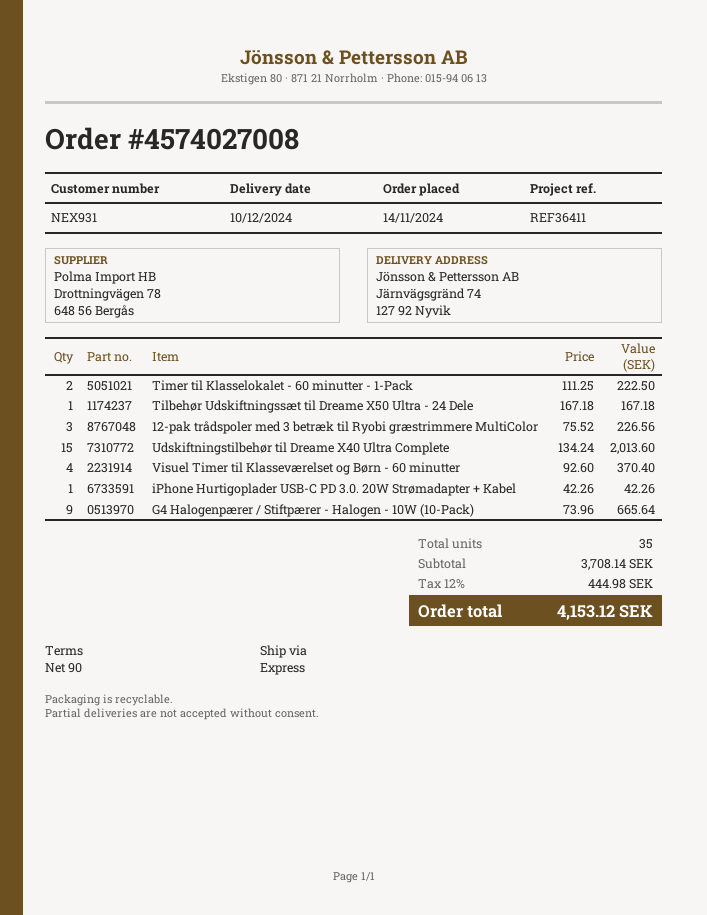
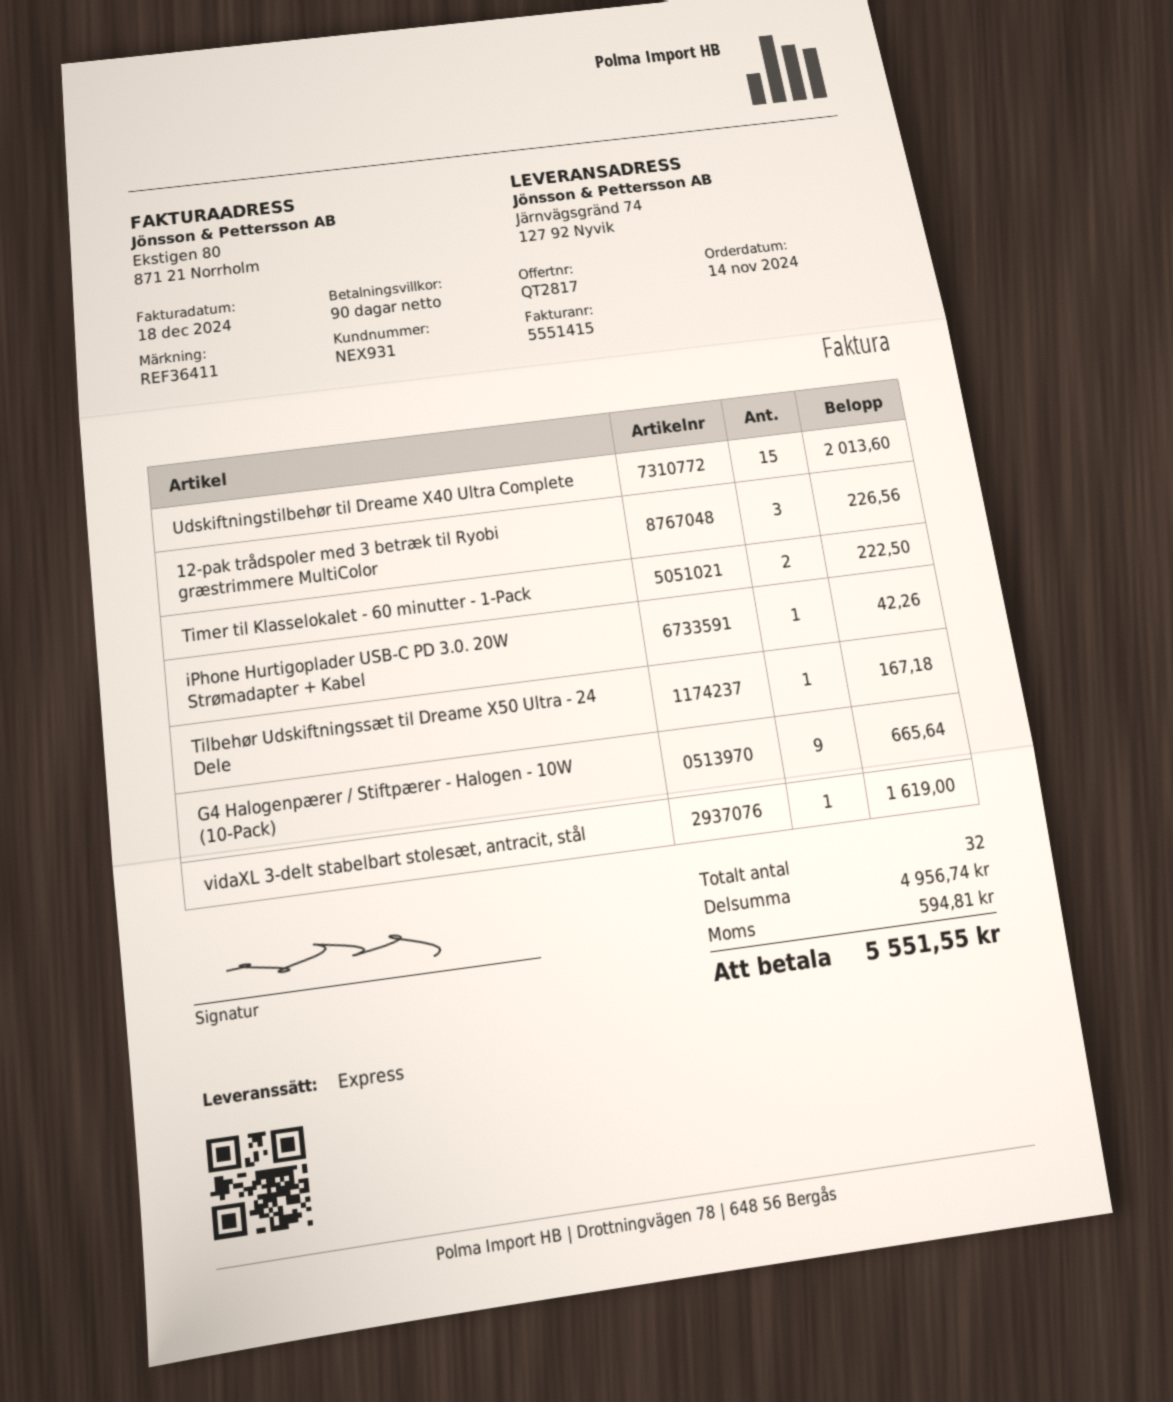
Visuel Timer til Klasseværelset og Børn - 60 minutter: 4 for 370.40 -> none
vidaXL 3-delt stabelbart stolesæt, antracit, stål: none -> 1 for 1619.00
total quantity: 35 -> 32
subtotal: 3708.14 -> 4956.74
tax: 444.98 -> 594.81
total: 4153.12 -> 5551.55

